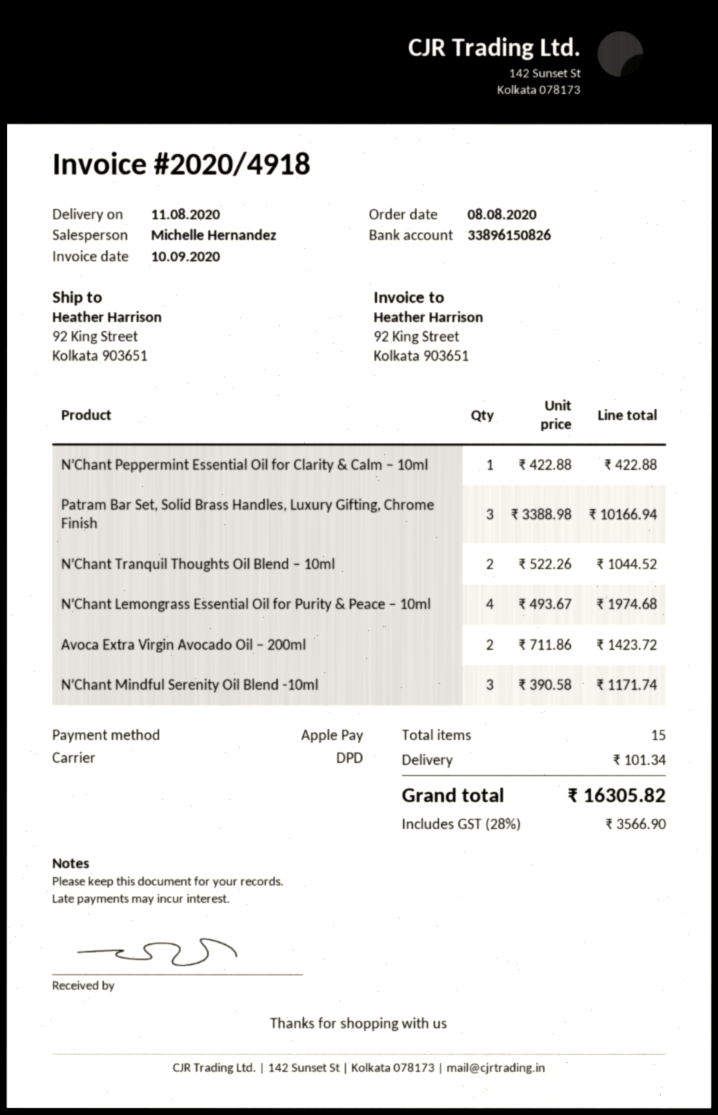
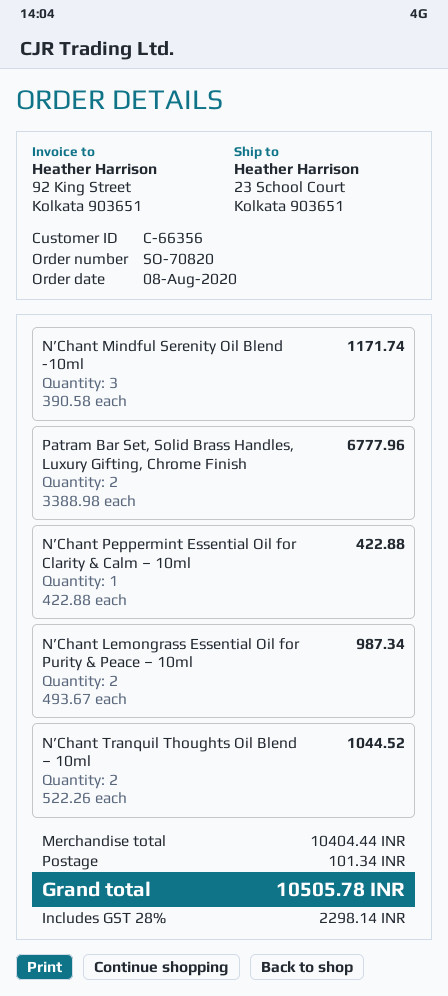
ship to: 92 King Street, Kolkata 903651 -> 23 School Court, Kolkata 903651
Patram Bar Set, Solid Brass Handles, Luxury Gifting, Chrome Finish: 3 x 3388.98 = 10166.94 -> 2 x 3388.98 = 6777.96
N’Chant Lemongrass Essential Oil for Purity & Peace – 10ml: 4 x 493.67 = 1974.68 -> 2 x 493.67 = 987.34
Avoca Extra Virgin Avocado Oil – 200ml: 2 x 711.86 = 1423.72 -> none
tax: 28% = 3566.90 -> 28% = 2298.14
total: 16305.82 -> 10505.78

